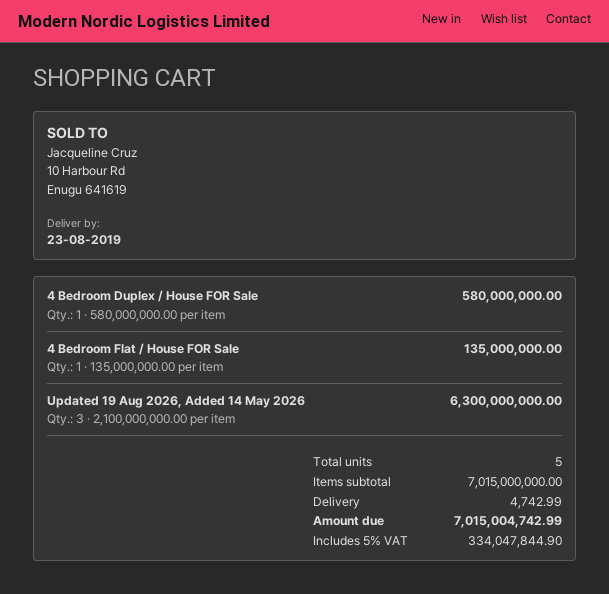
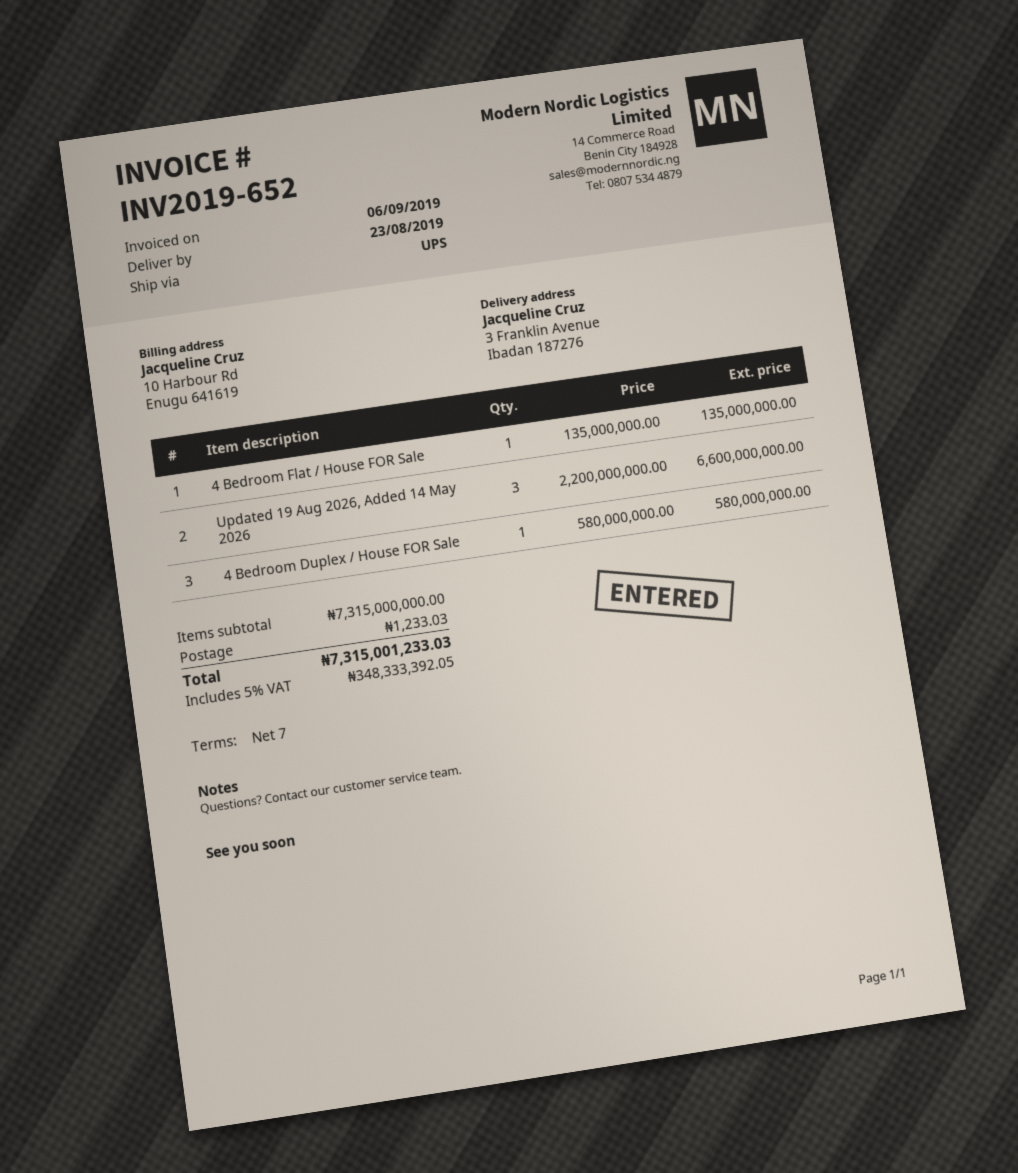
Updated 19 Aug 2026, Added 14 May 2026: 3 x 2100000000.00 = 6300000000.00 -> 3 x 2200000000.00 = 6600000000.00
subtotal: 7015000000.00 -> 7315000000.00
shipping: 4742.99 -> 1233.03
tax: 5% = 334047844.90 -> 5% = 348333392.05
total: 7015004742.99 -> 7315001233.03

